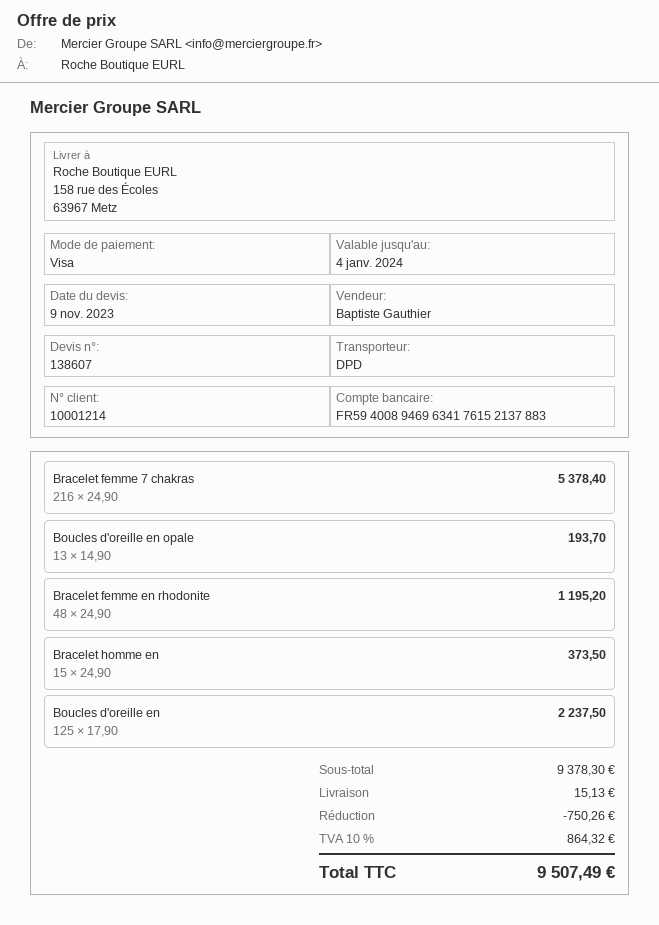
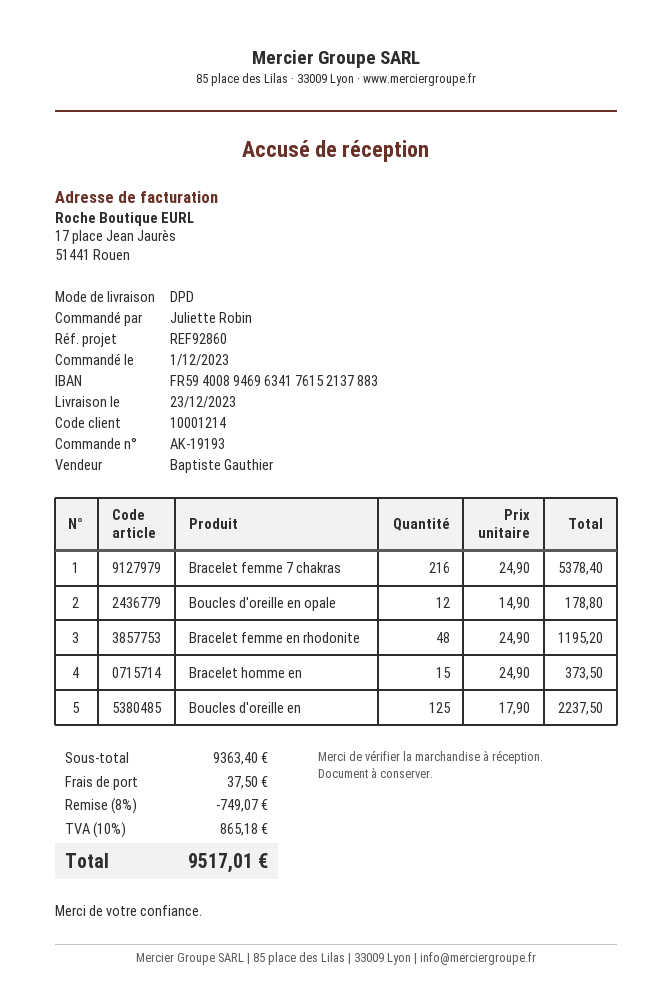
Boucles d'oreille en opale: 13 x 14.90 = 193.70 -> 12 x 14.90 = 178.80
subtotal: 9378.30 -> 9363.40
discount: 750.26 -> 749.07
shipping: 15.13 -> 37.50
tax: 10% = 864.32 -> 10% = 865.18
total: 9507.49 -> 9517.01

